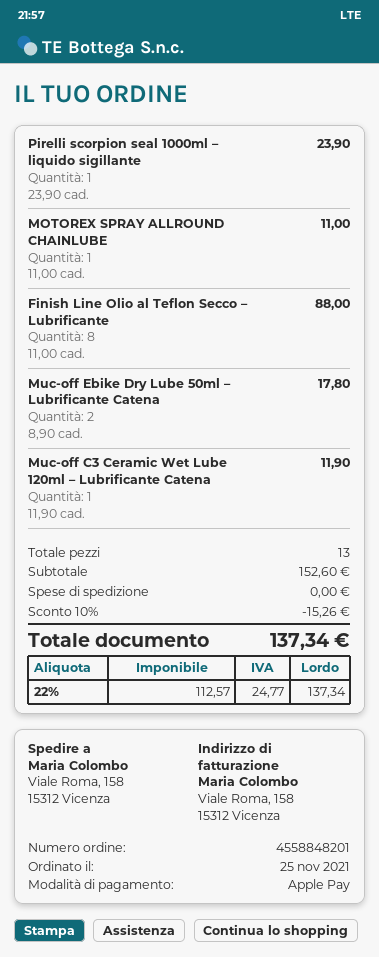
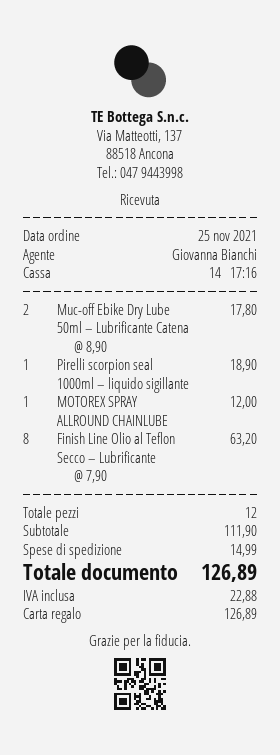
payment method: Apple Pay -> gift card
Pirelli scorpion seal 1000ml – liquido sigillante: 1 x 23.90 = 23.90 -> 1 x 18.90 = 18.90
MOTOREX SPRAY ALLROUND CHAINLUBE: 1 x 11.00 = 11.00 -> 1 x 12.00 = 12.00
Finish Line Olio al Teflon Secco – Lubrificante: 8 x 11.00 = 88.00 -> 8 x 7.90 = 63.20
Muc-off C3 Ceramic Wet Lube 120ml – Lubrificante Catena: 1 x 11.90 = 11.90 -> none
total quantity: 13 -> 12
subtotal: 152.60 -> 111.90
discount: 10% = 15.26 -> none
shipping: 0.00 -> 14.99
tax: 24.77 -> 22.88
total: 137.34 -> 126.89

